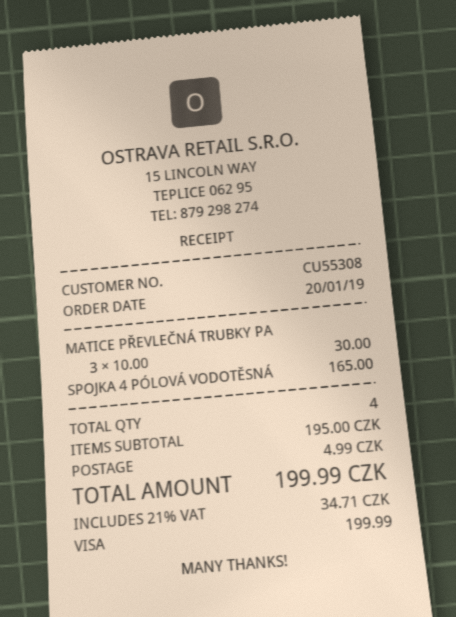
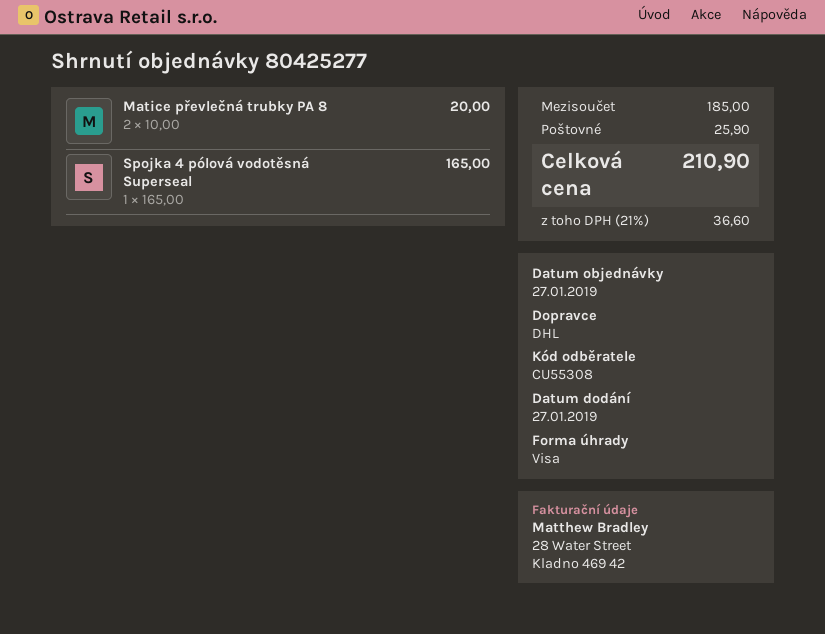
order date: 2019-01-20 -> 2019-01-27
MATICE PŘEVLEČNÁ TRUBKY PA: 3 x 10.00 = 30.00 -> 2 x 10.00 = 20.00
subtotal: 195.00 -> 185.00
shipping: 4.99 -> 25.90
tax: 21% = 34.71 -> 21% = 36.60
total: 199.99 -> 210.90

